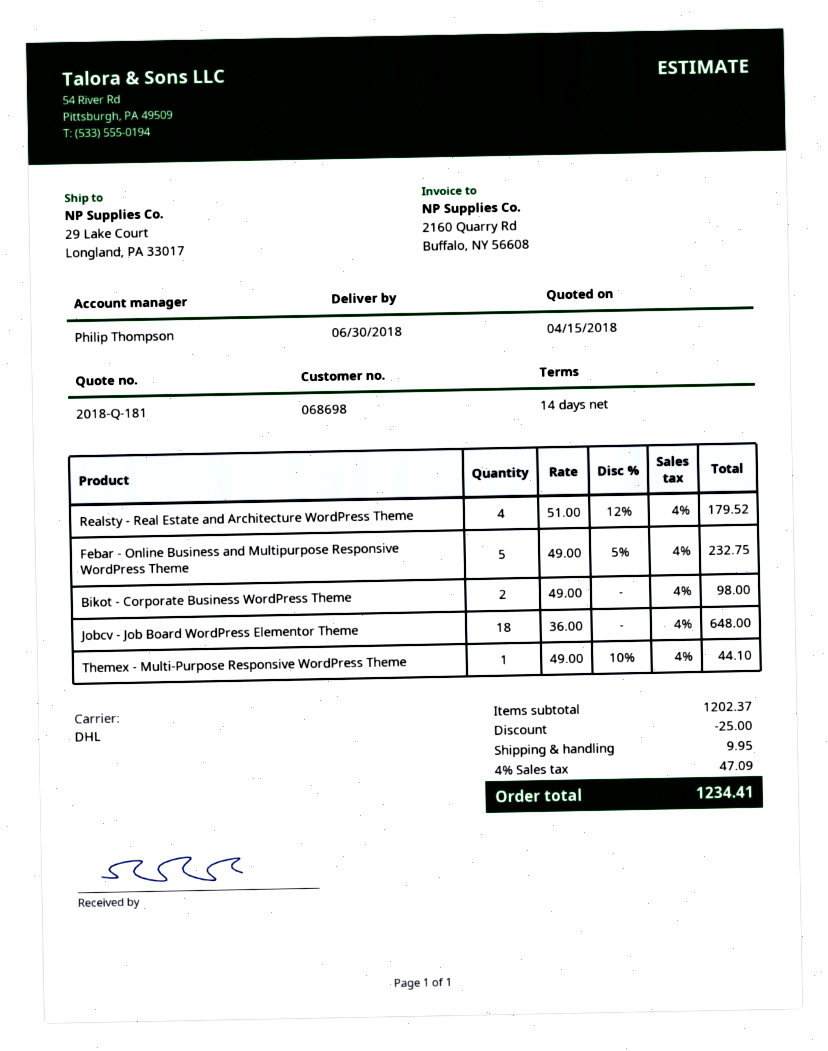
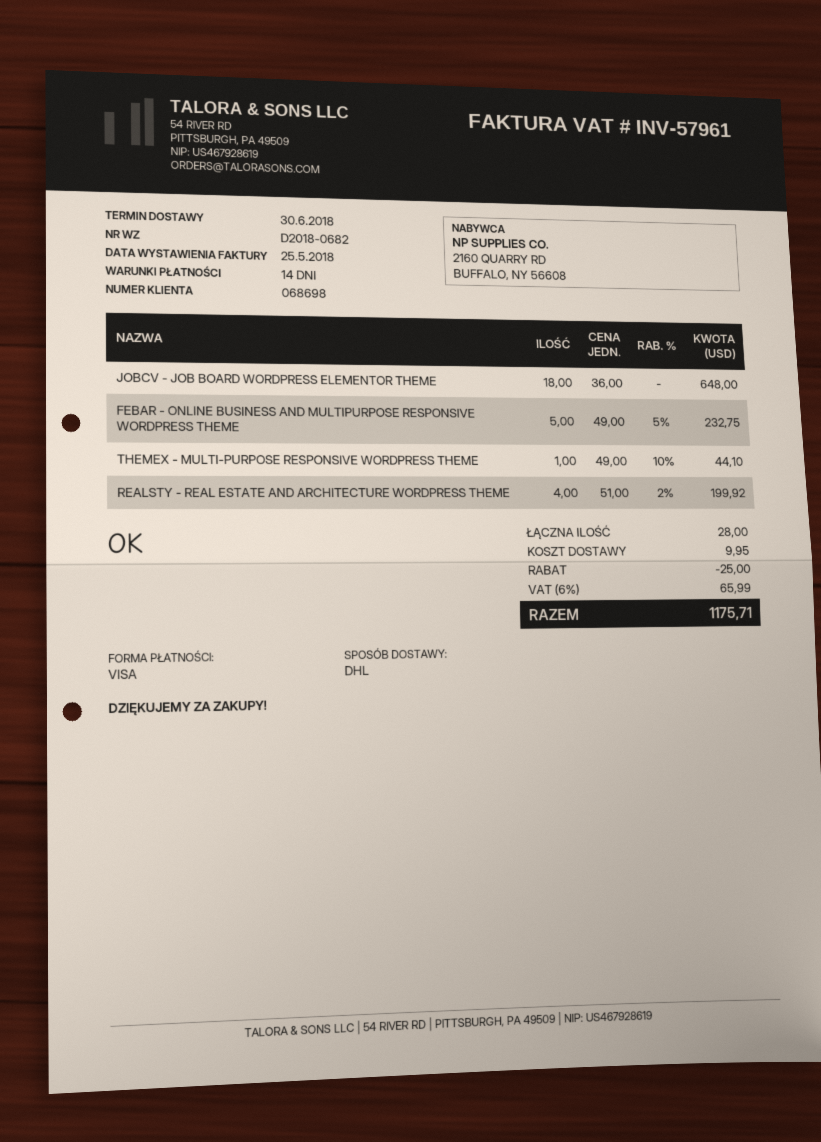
Realsty - Real Estate and Architecture WordPress Theme: 4 x 51.00 - 12% = 179.52 -> 4 x 51.00 - 2% = 199.92
Bikot - Corporate Business WordPress Theme: 2 x 49.00 = 98.00 -> none
tax: 4% = 47.09 -> 6% = 65.99
total: 1234.41 -> 1175.71

